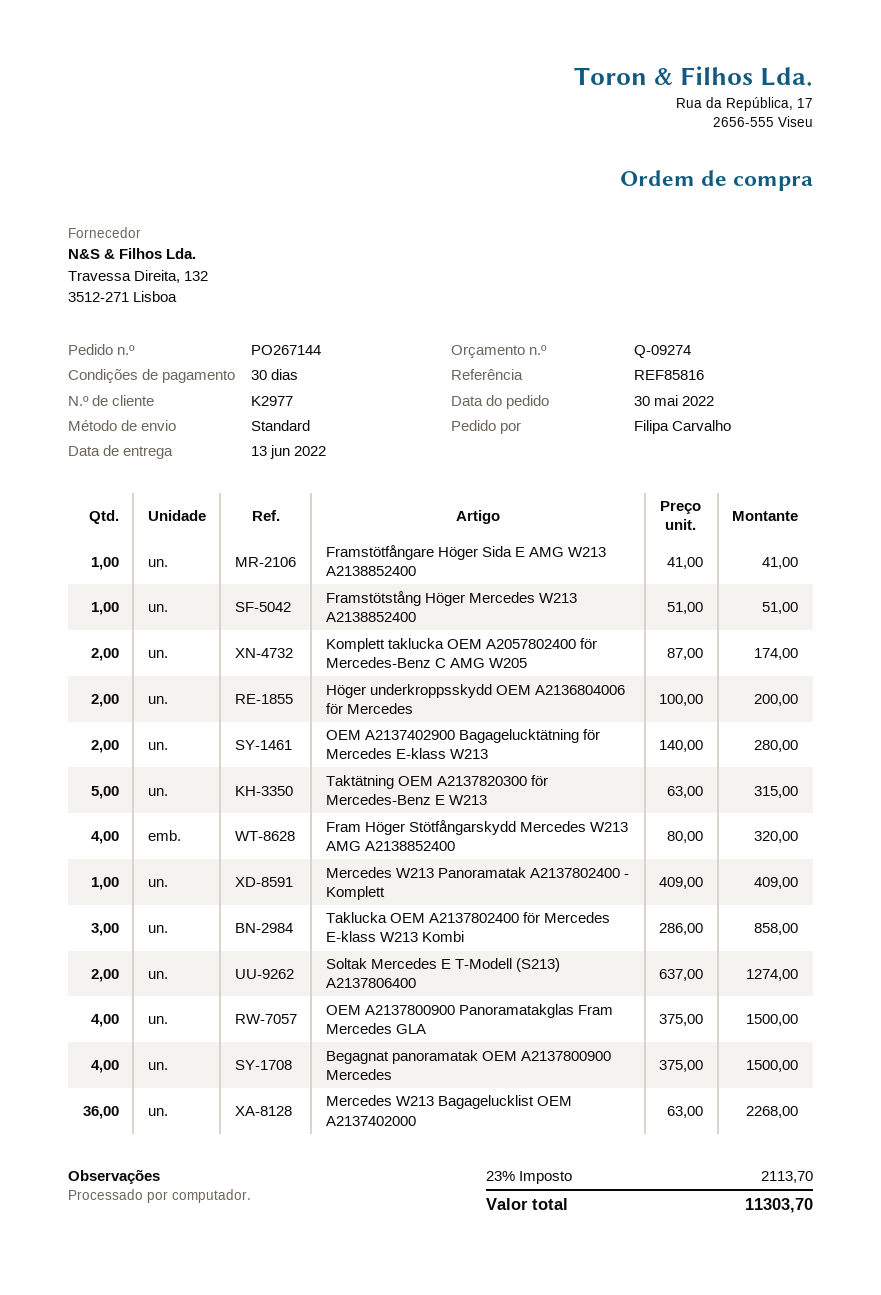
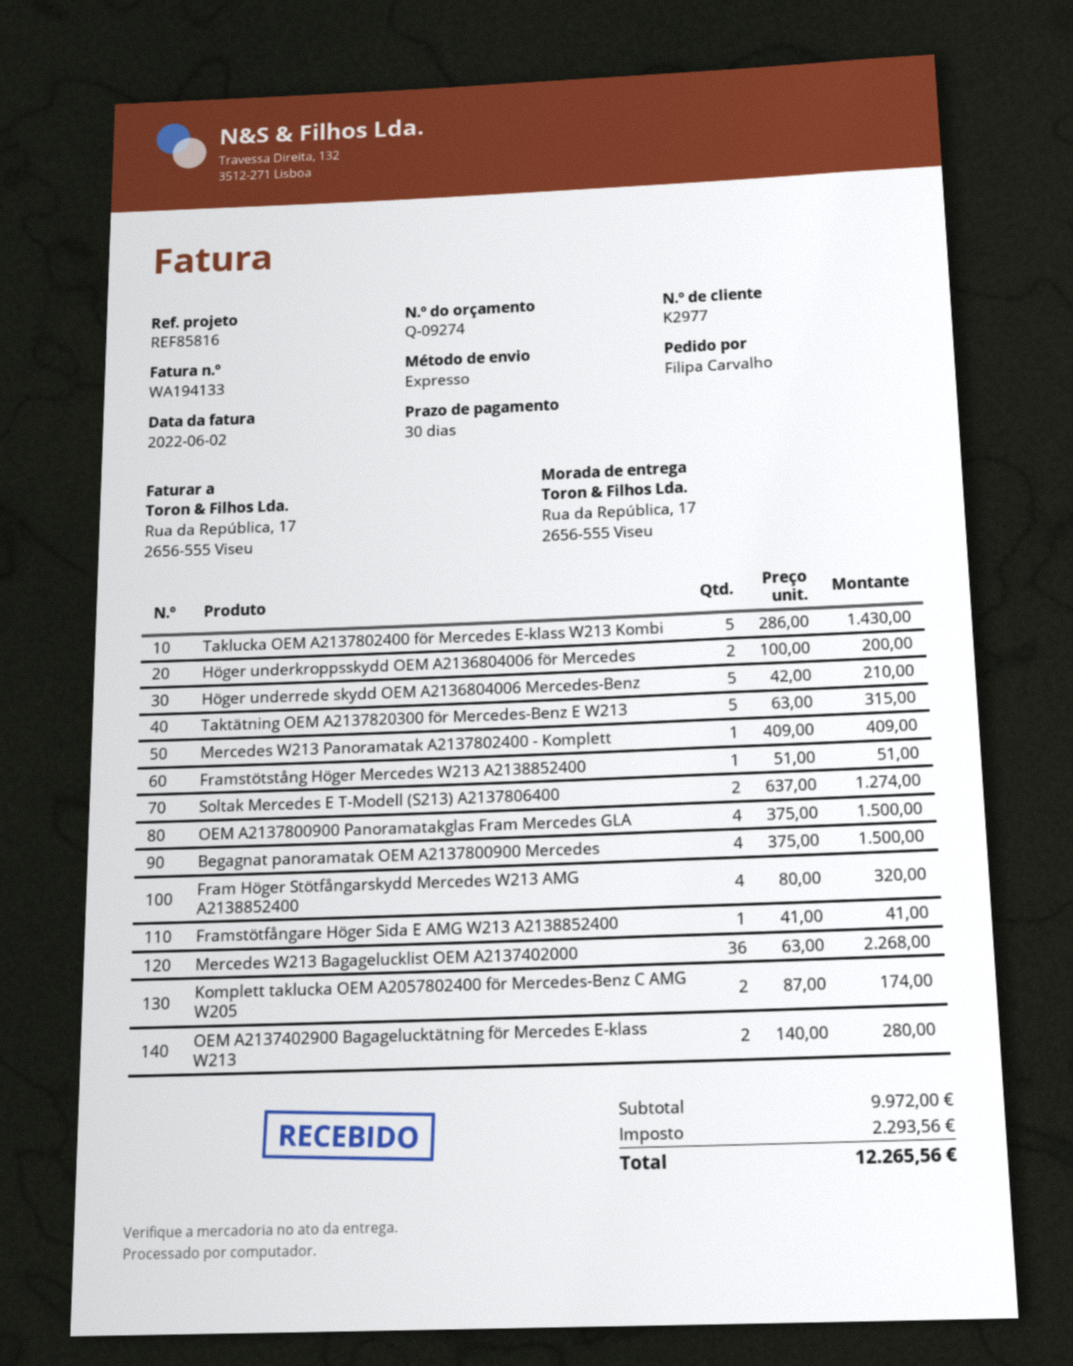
shipping method: standard -> express
Taklucka OEM A2137802400 för Mercedes E-klass W213 Kombi: 3 x 286.00 = 858.00 -> 5 x 286.00 = 1430.00
Höger underrede skydd OEM A2136804006 Mercedes-Benz: none -> 5 x 42.00 = 210.00
tax: 2113.70 -> 2293.56
total: 11303.70 -> 12265.56

